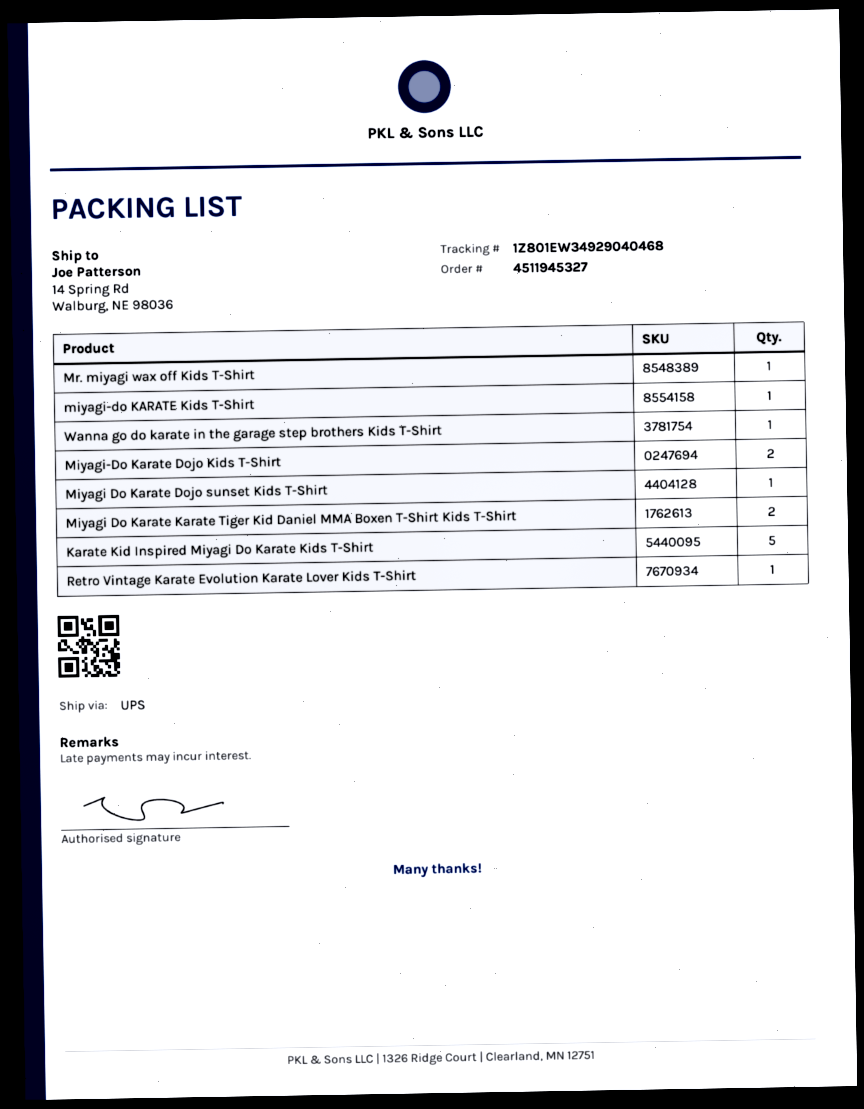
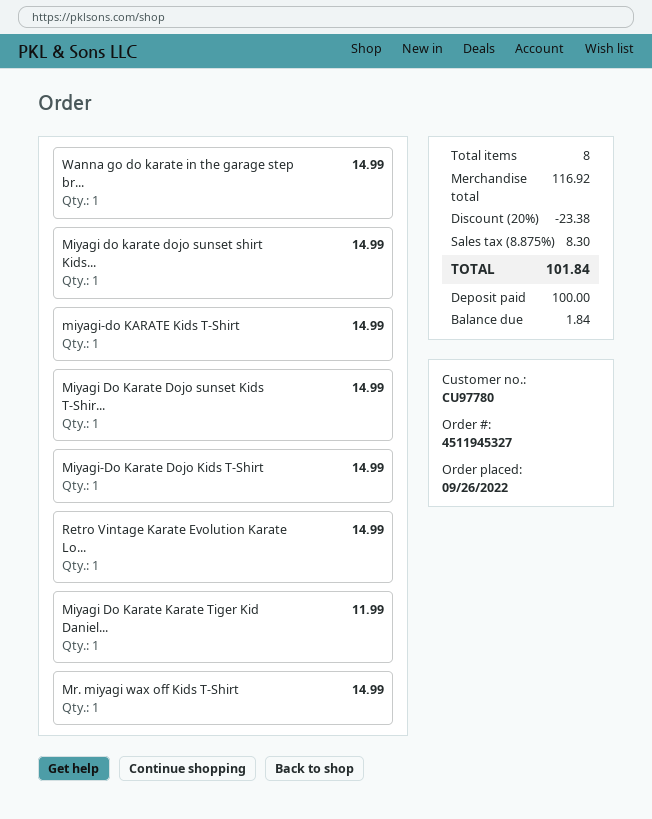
Miyagi-Do Karate Dojo Kids T-Shirt: 2 -> 1
Miyagi Do Karate Karate Tiger Kid Daniel MMA Boxen T-Shirt Kids T-Shirt: 2 -> 1
Karate Kid Inspired Miyagi Do Karate Kids T-Shirt: 5 -> none
Miyagi do karate dojo sunset shirt Kids...: none -> 1

